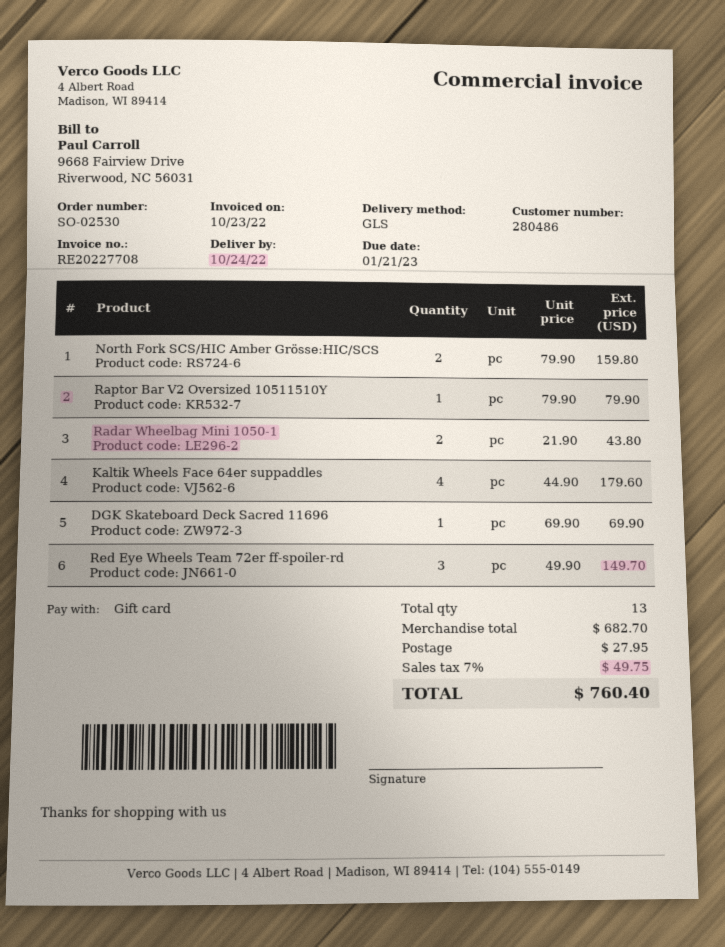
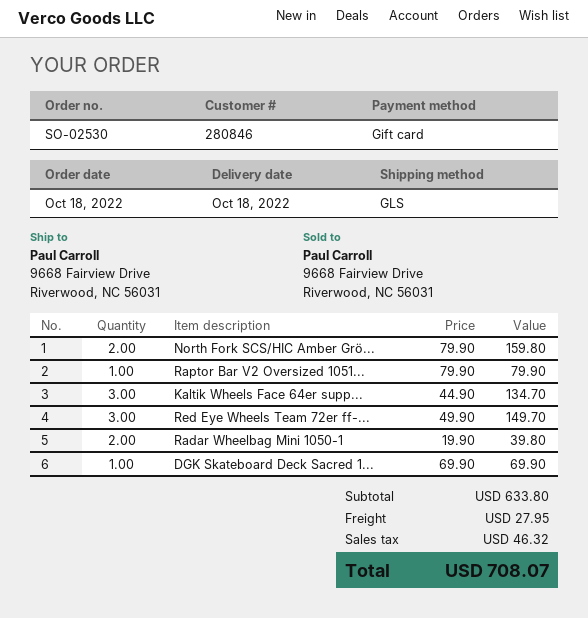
delivery date: 2022-10-24 -> 2022-10-18
customer number: 280486 -> 280846
Radar Wheelbag Mini 1050-1: 2 x 21.90 = 43.80 -> 2 x 19.90 = 39.80
Kaltik Wheels Face 64er suppaddles: 4 x 44.90 = 179.60 -> 3 x 44.90 = 134.70
subtotal: 682.70 -> 633.80
tax: 49.75 -> 46.32
total: 760.40 -> 708.07

